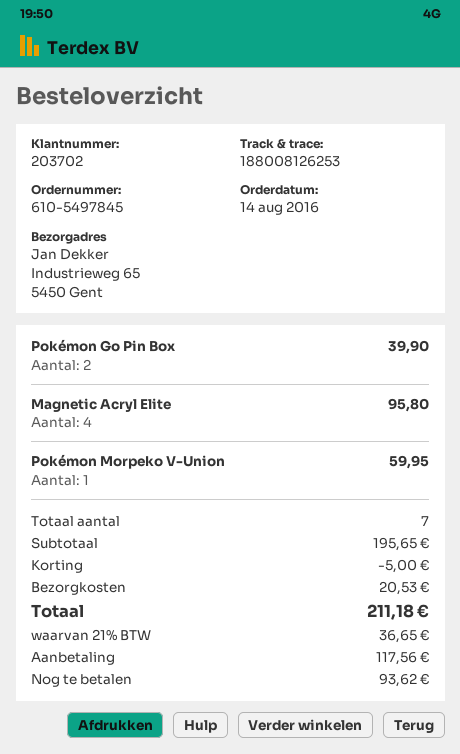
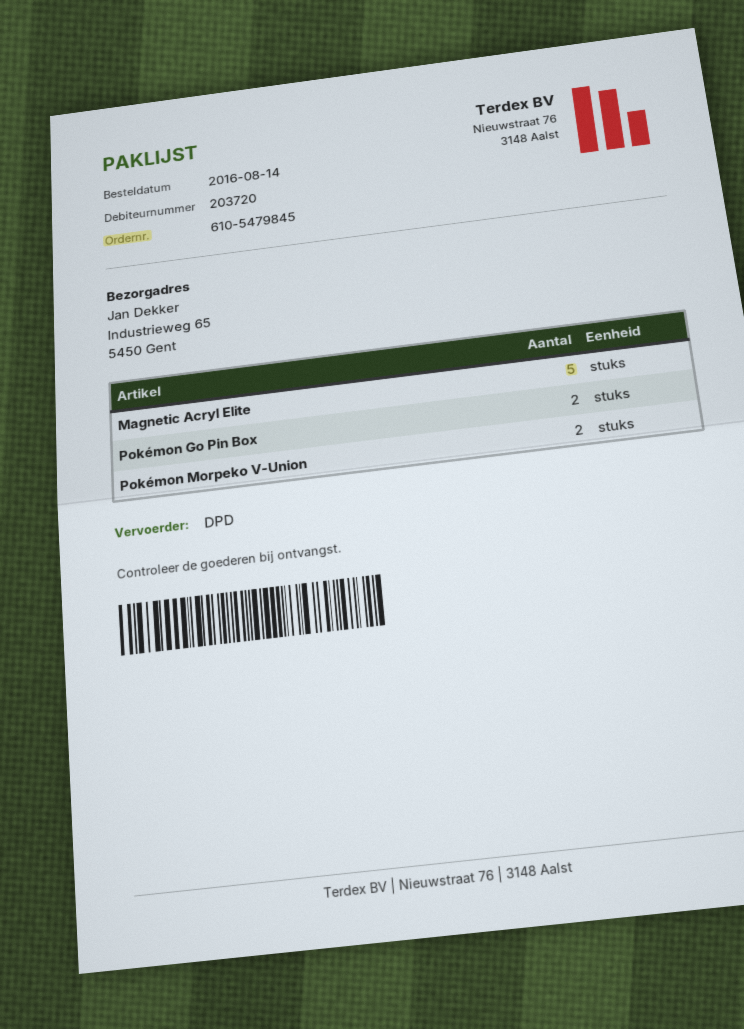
order number: 610-5497845 -> 610-5479845
customer number: 203702 -> 203720
Magnetic Acryl Elite: 4 -> 5
Pokémon Morpeko V-Union: 1 -> 2

